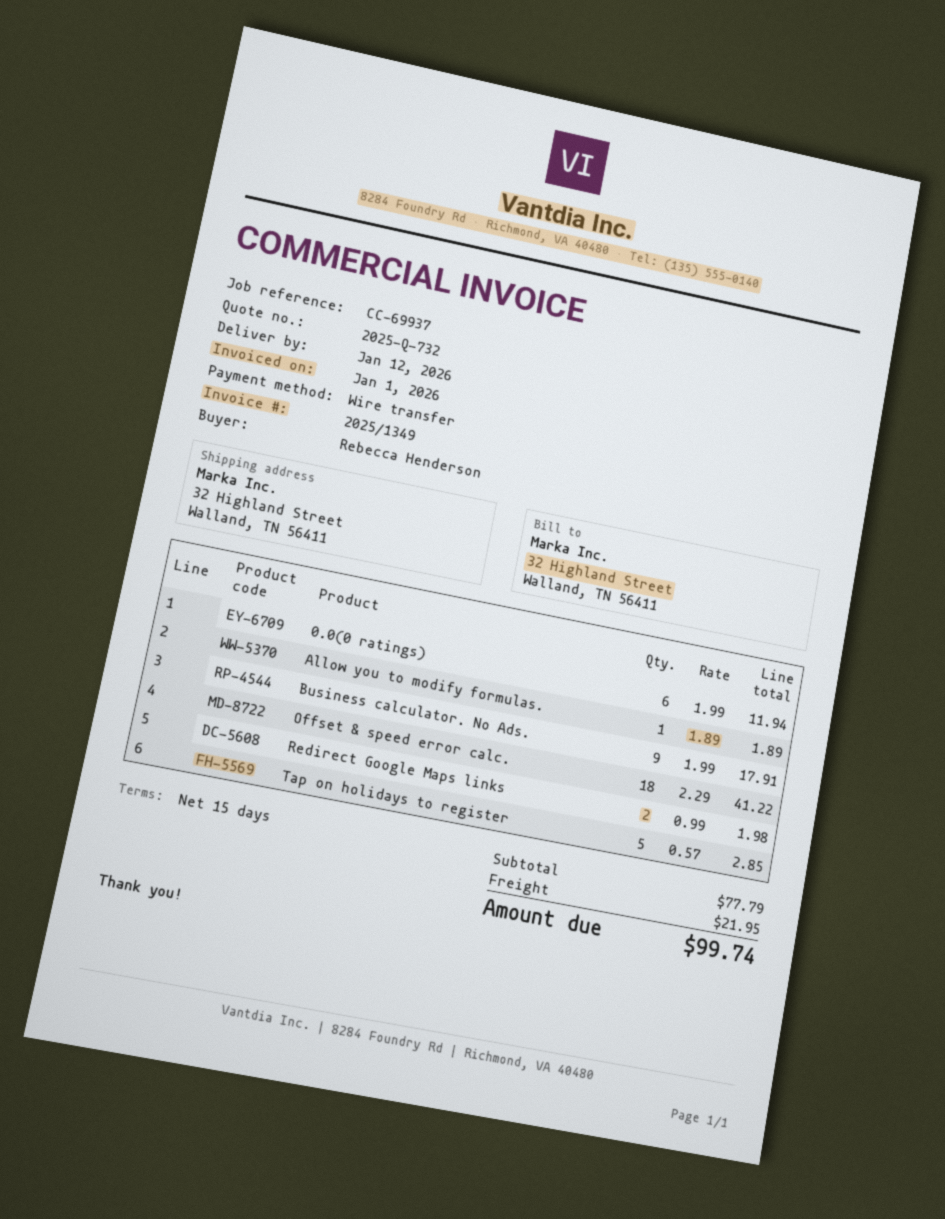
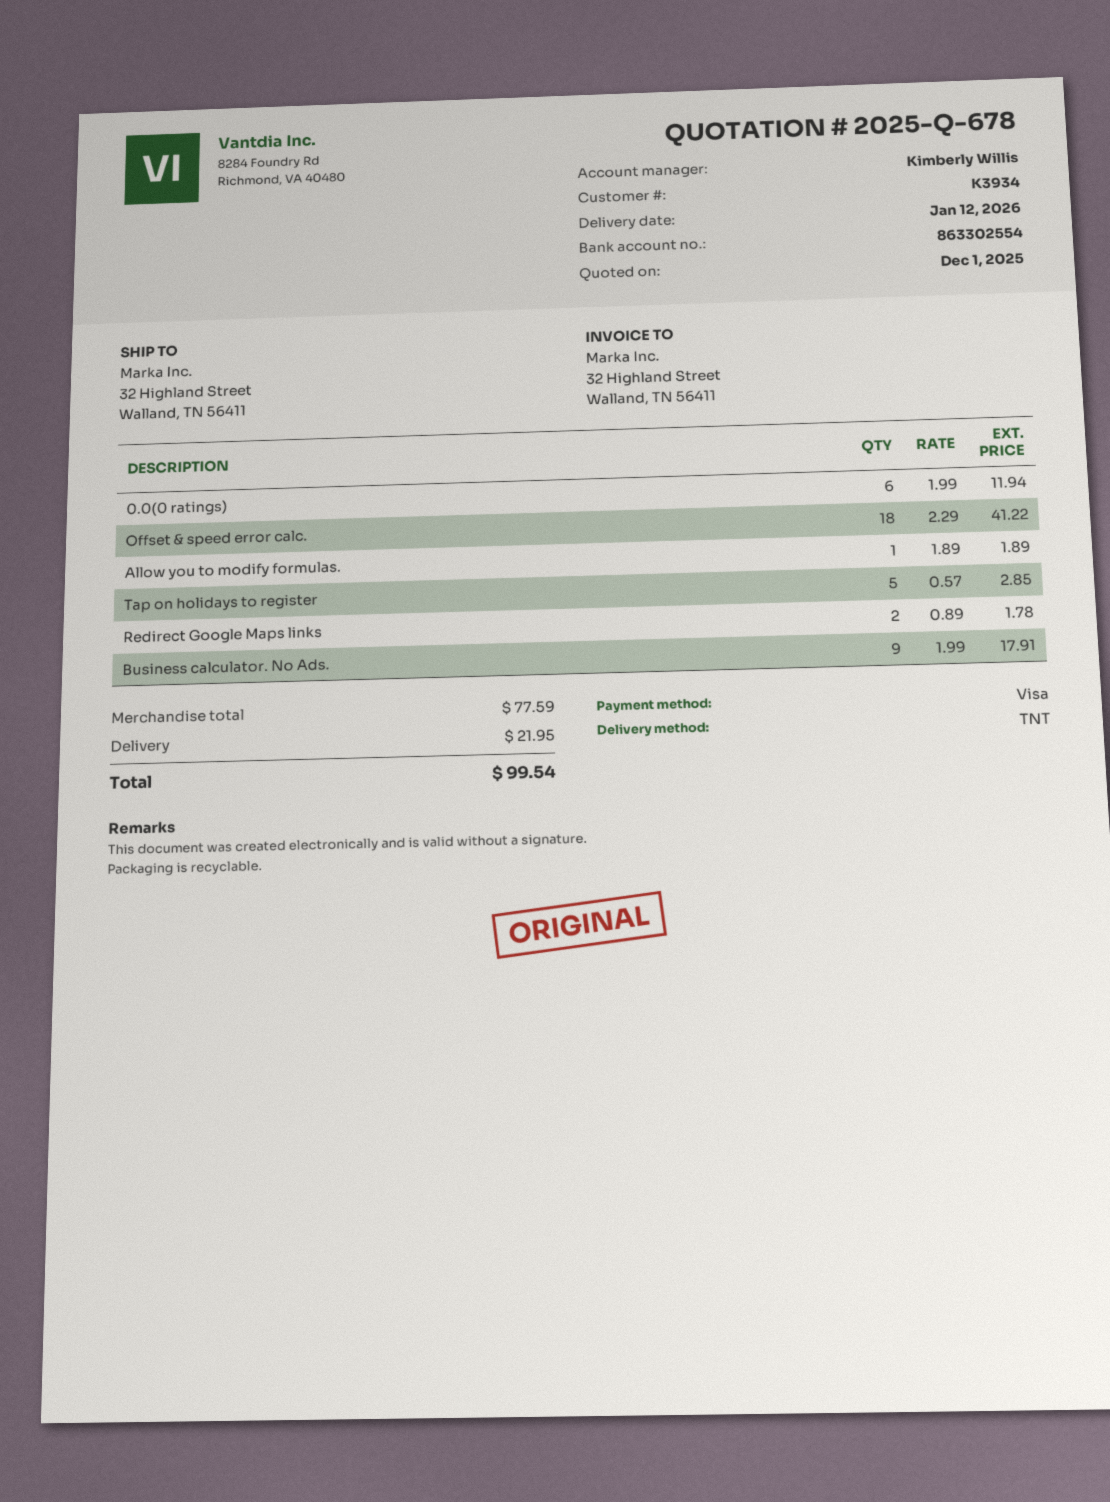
quote number: 2025-Q-732 -> 2025-Q-678
payment method: bank transfer -> Visa
Redirect Google Maps links: 2 x 0.99 = 1.98 -> 2 x 0.89 = 1.78
subtotal: 77.79 -> 77.59
total: 99.74 -> 99.54

